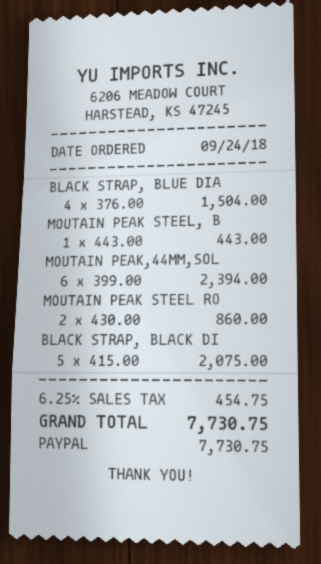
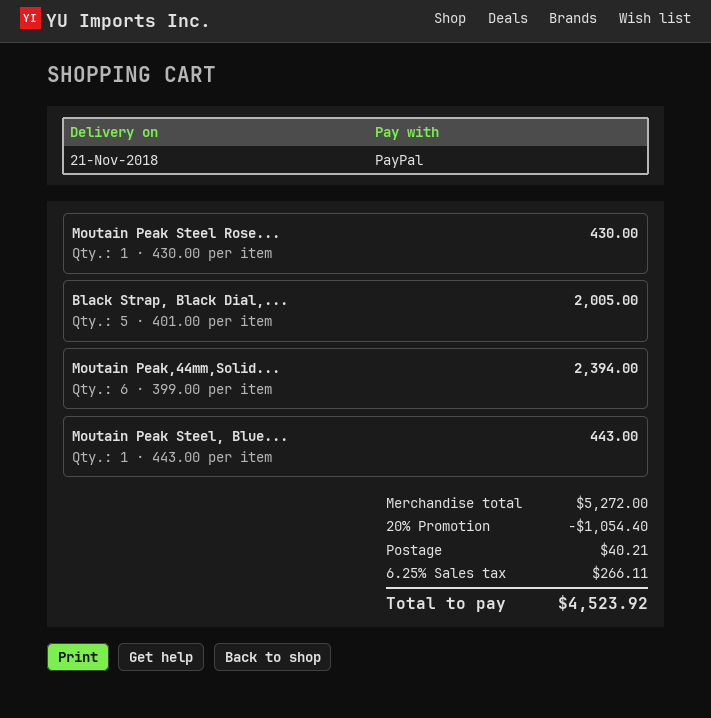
BLACK STRAP, BLUE DIA: 4 x 376.00 = 1504.00 -> none
MOUTAIN PEAK STEEL RO: 2 x 430.00 = 860.00 -> 1 x 430.00 = 430.00
BLACK STRAP, BLACK DI: 5 x 415.00 = 2075.00 -> 5 x 401.00 = 2005.00
discount: none -> 20% = 1054.40
shipping: none -> 40.21
tax: 6.25% = 454.75 -> 6.25% = 266.11
total: 7730.75 -> 4523.92

